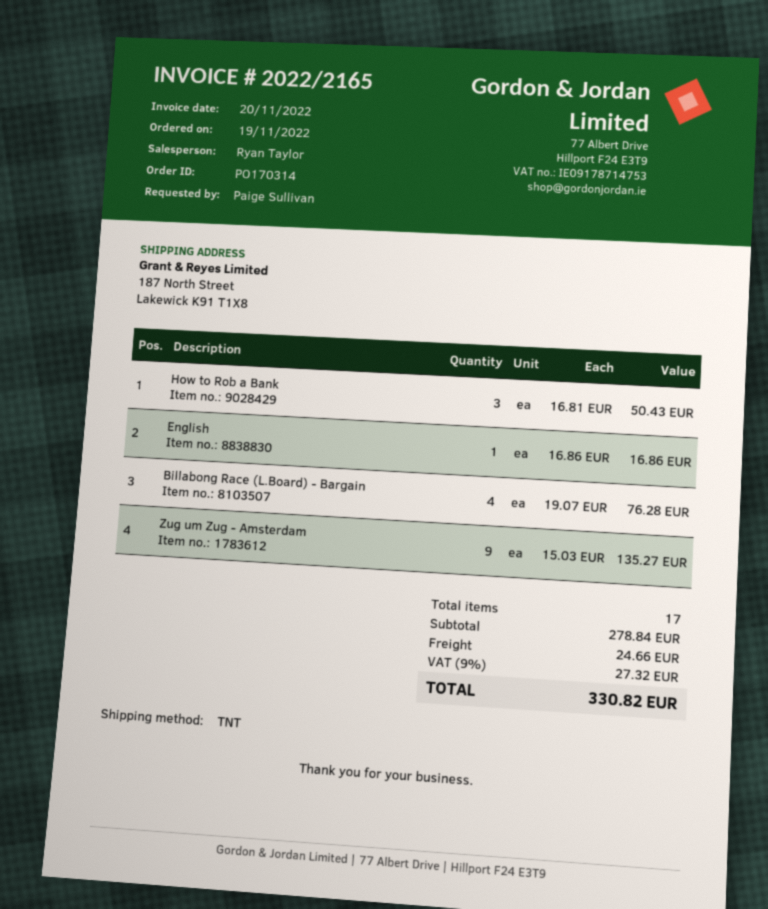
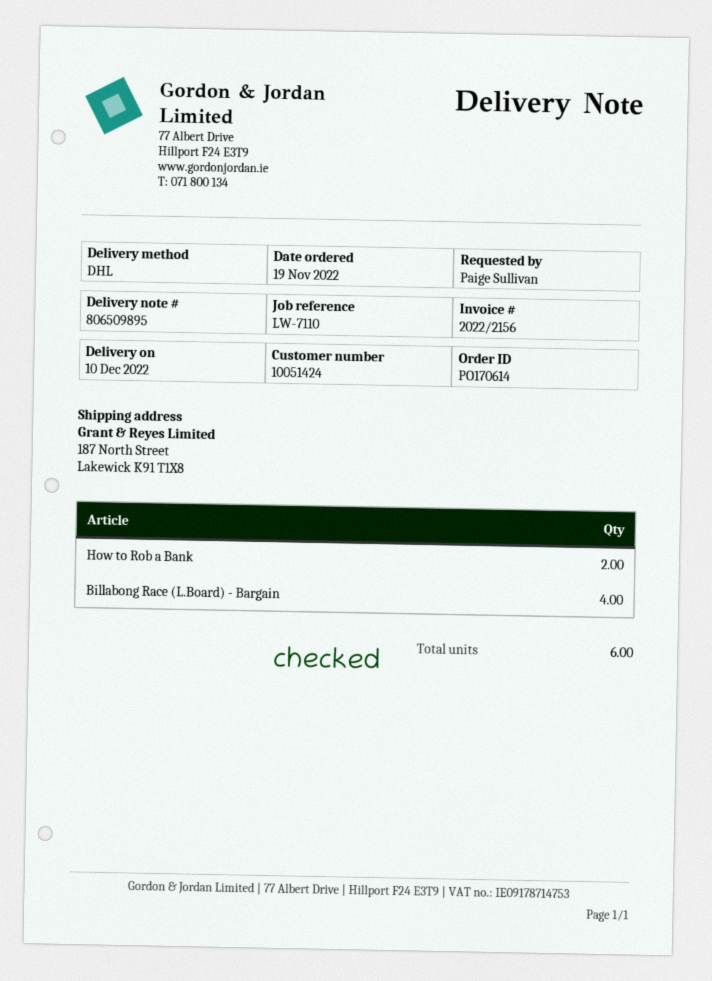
order number: PO170314 -> PO170614
invoice number: 2022/2165 -> 2022/2156
shipping method: TNT -> DHL
How to Rob a Bank: 3 -> 2
English: 1 -> none
Zug um Zug - Amsterdam: 9 -> none
total quantity: 17 -> 6

